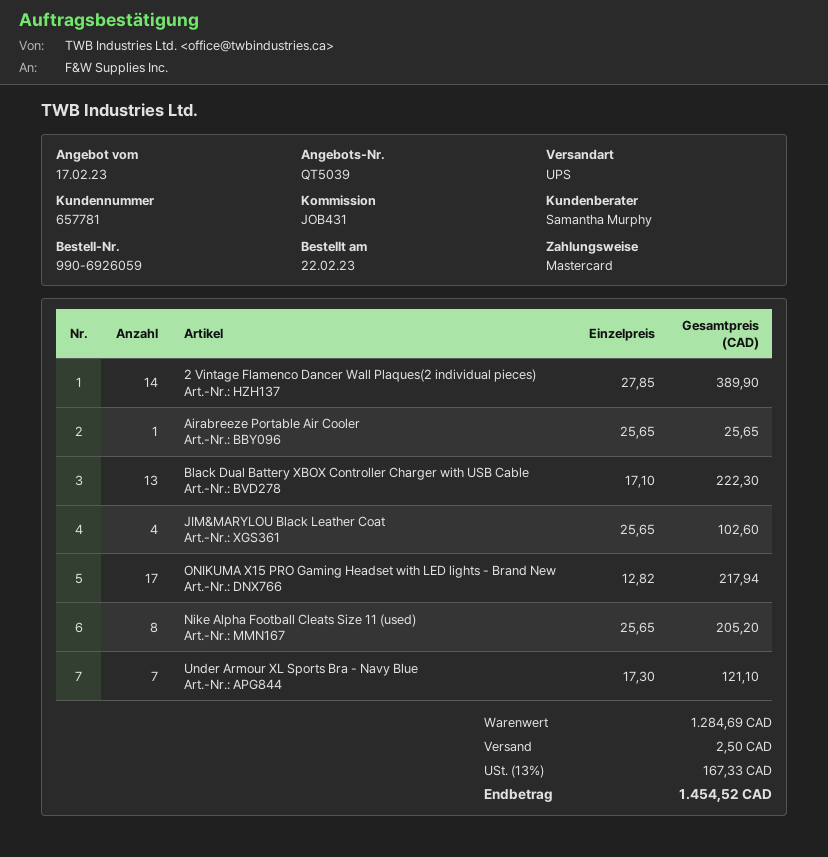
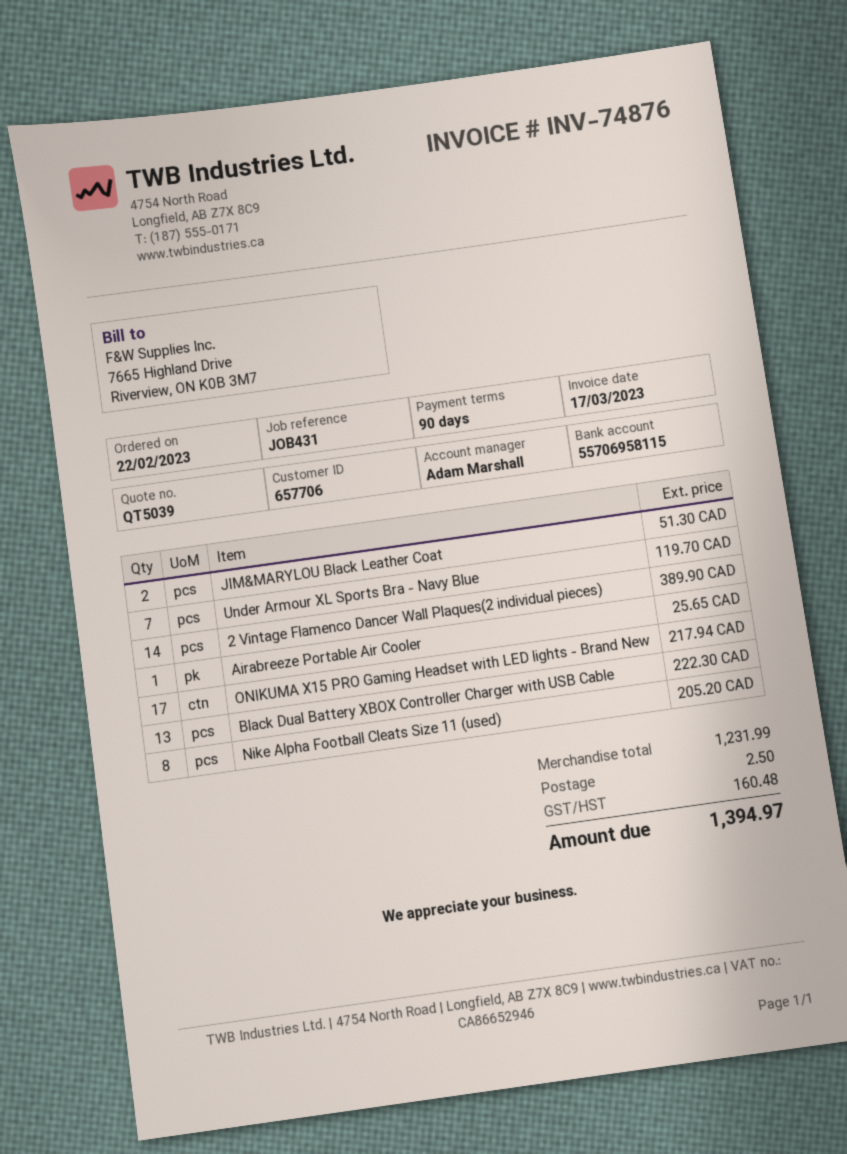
customer number: 657781 -> 657706
sales rep: Samantha Murphy -> Adam Marshall
JIM&MARYLOU Black Leather Coat: 4 for 102.60 -> 2 for 51.30
Under Armour XL Sports Bra - Navy Blue: 7 for 121.10 -> 7 for 119.70
subtotal: 1284.69 -> 1231.99
tax: 167.33 -> 160.48
total: 1454.52 -> 1394.97

